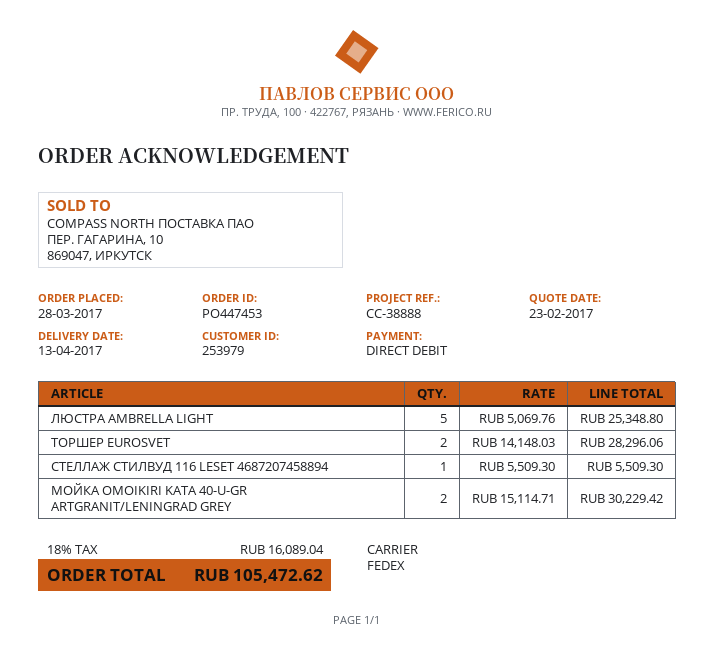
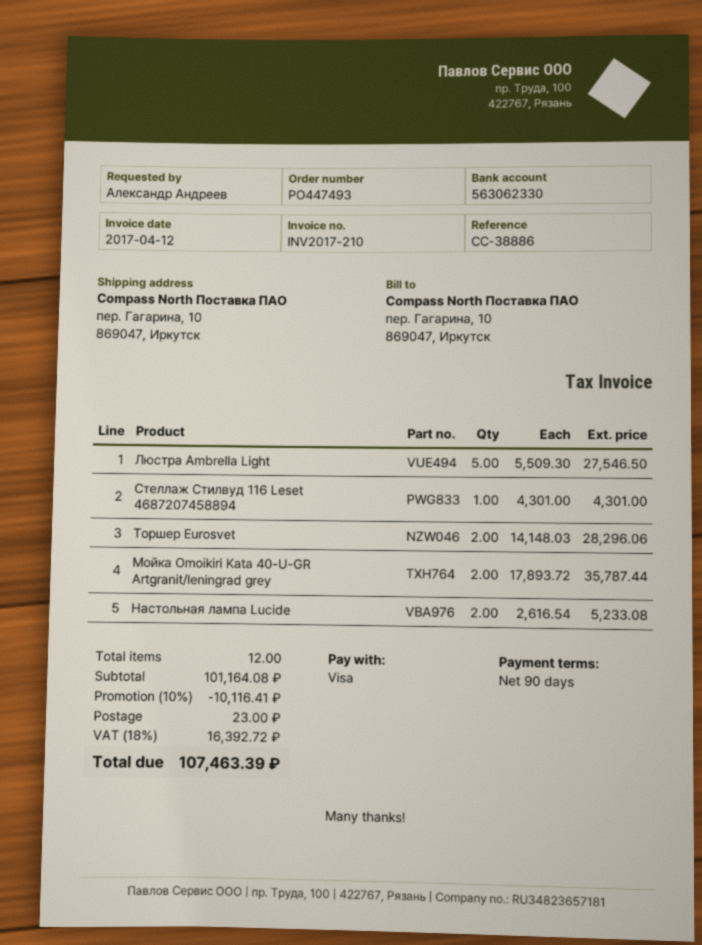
order number: PO447453 -> PO447493
reference: CC-38888 -> CC-38886
payment method: direct debit -> Visa
ЛЮСТРА AMBRELLA LIGHT: 5 x 5069.76 = 25348.80 -> 5 x 5509.30 = 27546.50
СТЕЛЛАЖ СТИЛВУД 116 LESET 4687207458894: 1 x 5509.30 = 5509.30 -> 1 x 4301.00 = 4301.00
МОЙКА OMOIKIRI KATA 40-U-GR ARTGRANIT/LENINGRAD GREY: 2 x 15114.71 = 30229.42 -> 2 x 17893.72 = 35787.44
Настольная лампа Lucide: none -> 2 x 2616.54 = 5233.08
discount: none -> 10% = 10116.41
shipping: none -> 23.00
tax: 18% = 16089.04 -> 18% = 16392.72
total: 105472.62 -> 107463.39

